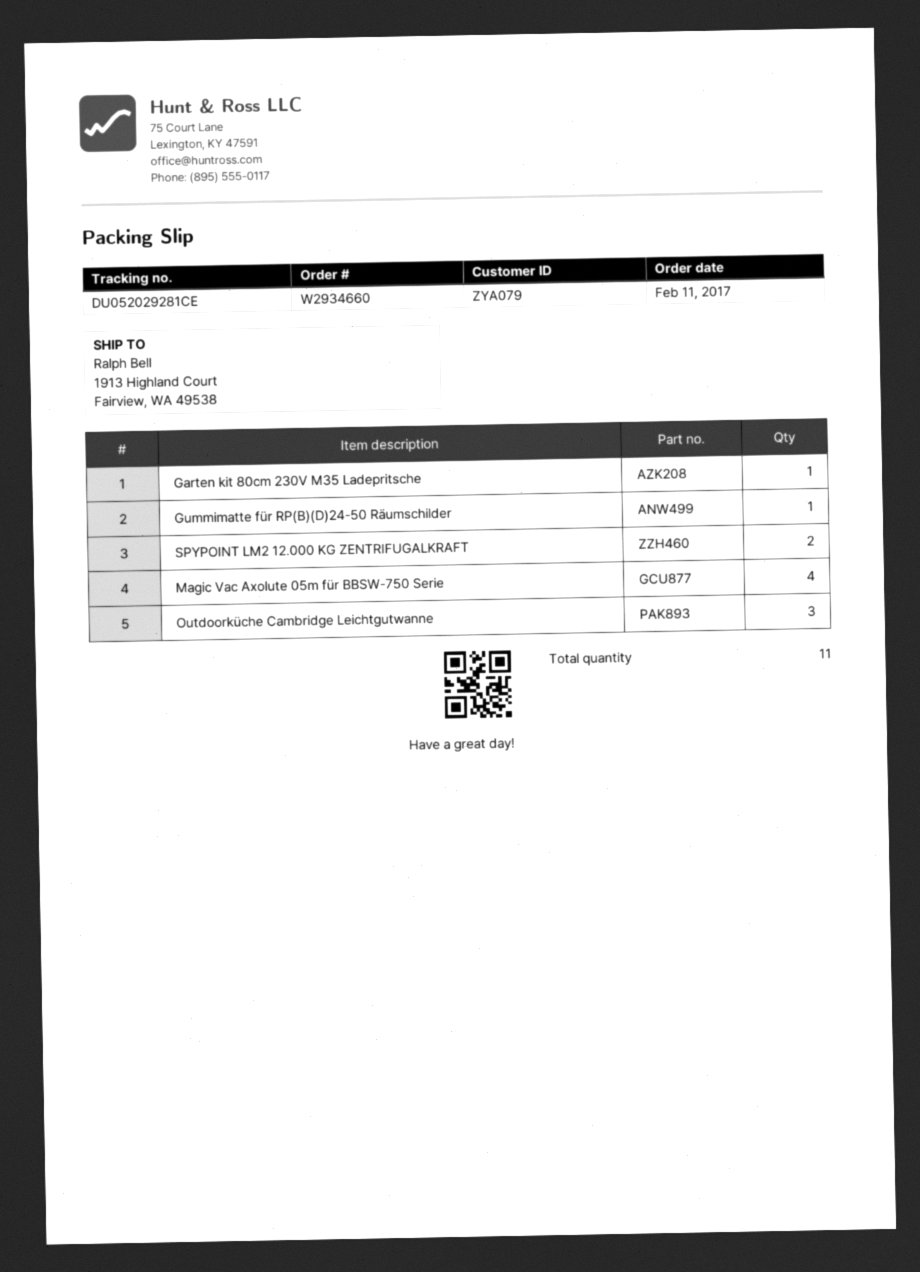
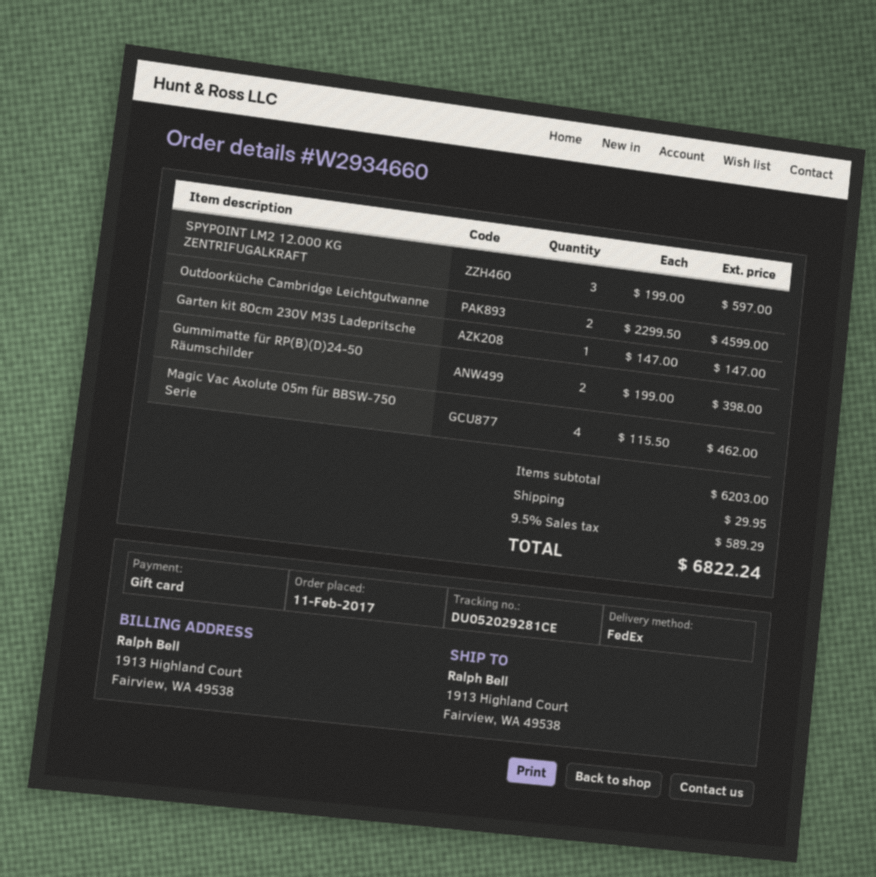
Gummimatte für RP(B)(D)24-50 Räumschilder: 1 -> 2
SPYPOINT LM2 12.000 KG ZENTRIFUGALKRAFT: 2 -> 3
Outdoorküche Cambridge Leichtgutwanne: 3 -> 2

